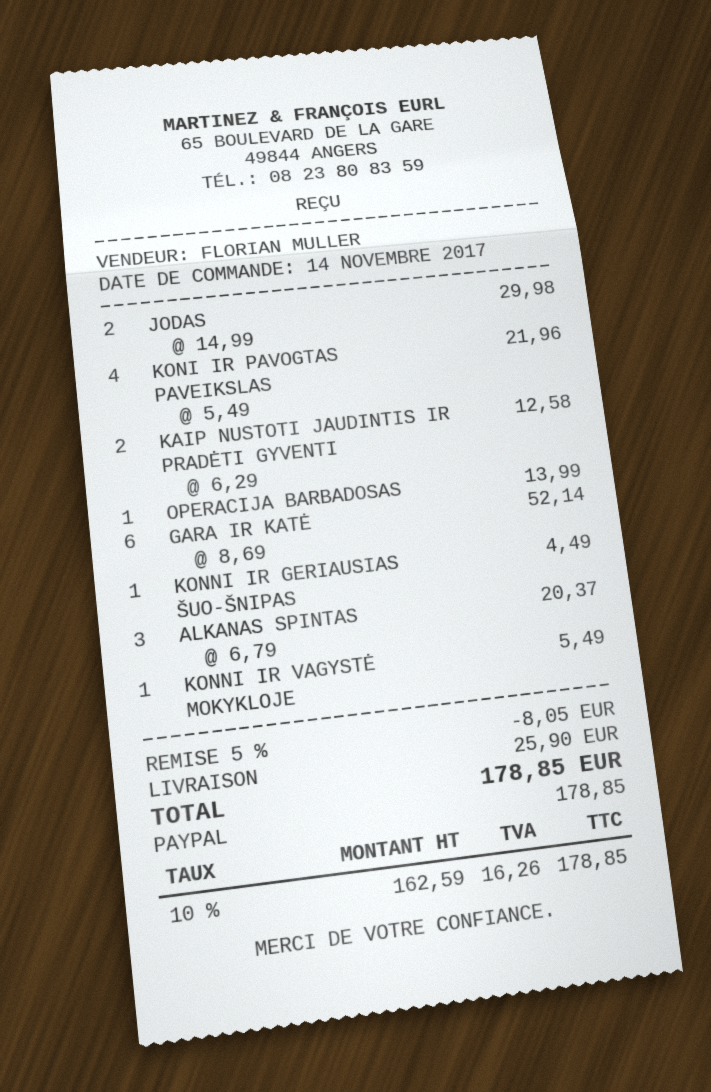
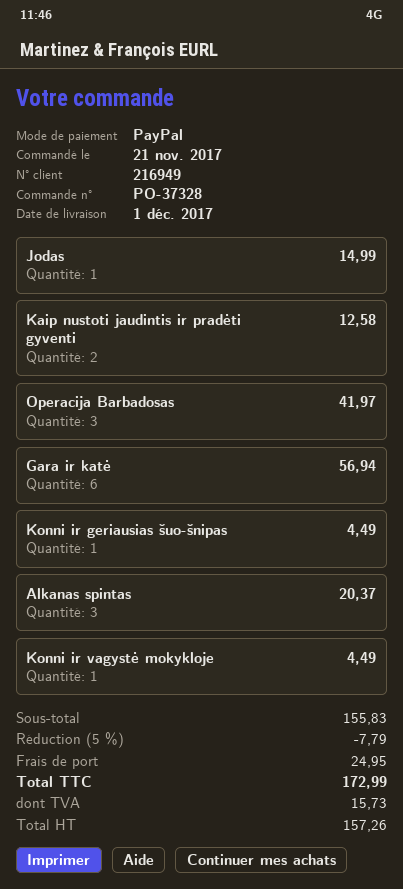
order date: 2017-11-14 -> 2017-11-21
JODAS: 2 for 29.98 -> 1 for 14.99
KONI IR PAVOGTAS PAVEIKSLAS: 4 for 21.96 -> none
OPERACIJA BARBADOSAS: 1 for 13.99 -> 3 for 41.97
GARA IR KATĖ: 6 for 52.14 -> 6 for 56.94
KONNI IR VAGYSTĖ MOKYKLOJE: 1 for 5.49 -> 1 for 4.49
discount: 5% = 8.05 -> 5% = 7.79
shipping: 25.90 -> 24.95
net: 162.59 -> 157.26
tax: 16.26 -> 15.73
total: 178.85 -> 172.99

